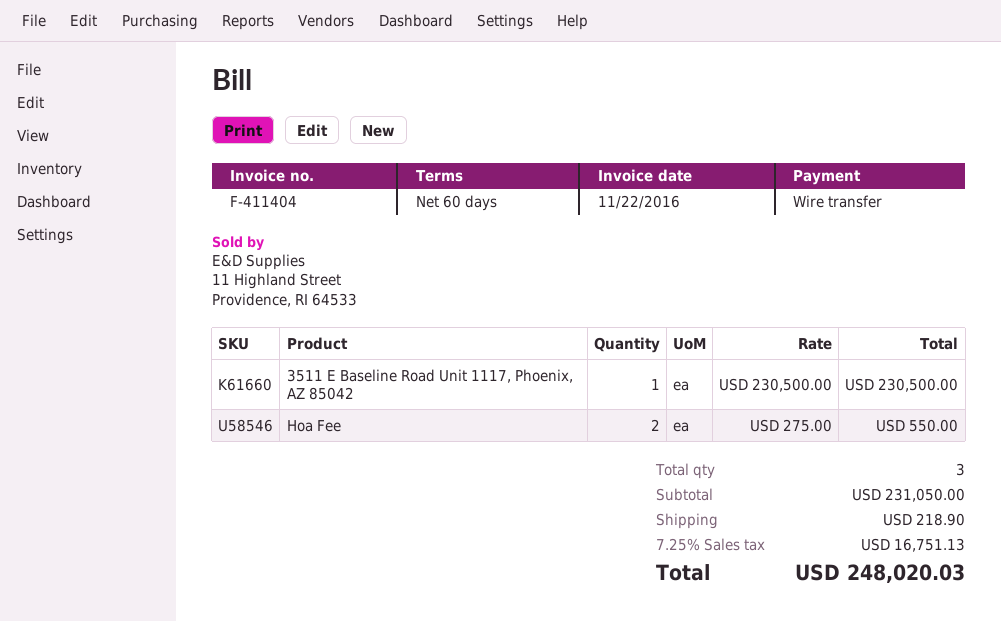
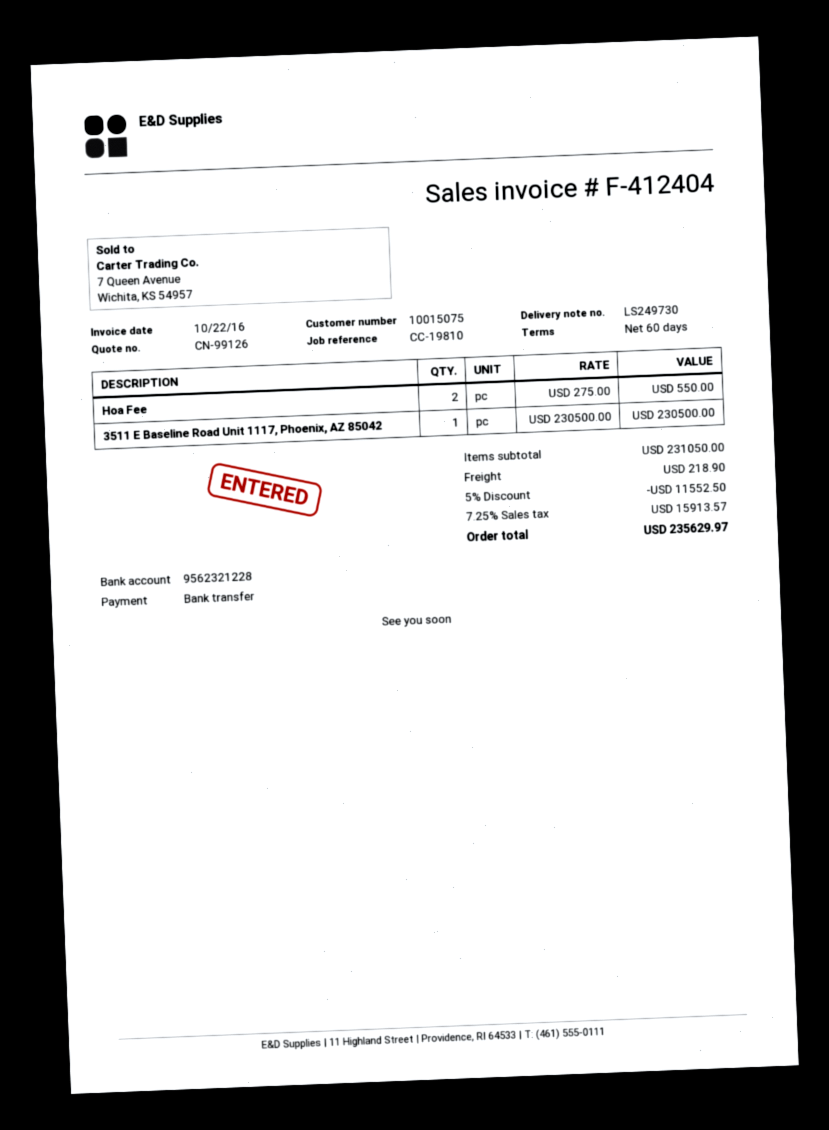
invoice number: F-411404 -> F-412404
invoice date: 2016-11-22 -> 2016-10-22
discount: none -> 5% = 11552.50
tax: 7.25% = 16751.13 -> 7.25% = 15913.57
total: 248020.03 -> 235629.97

